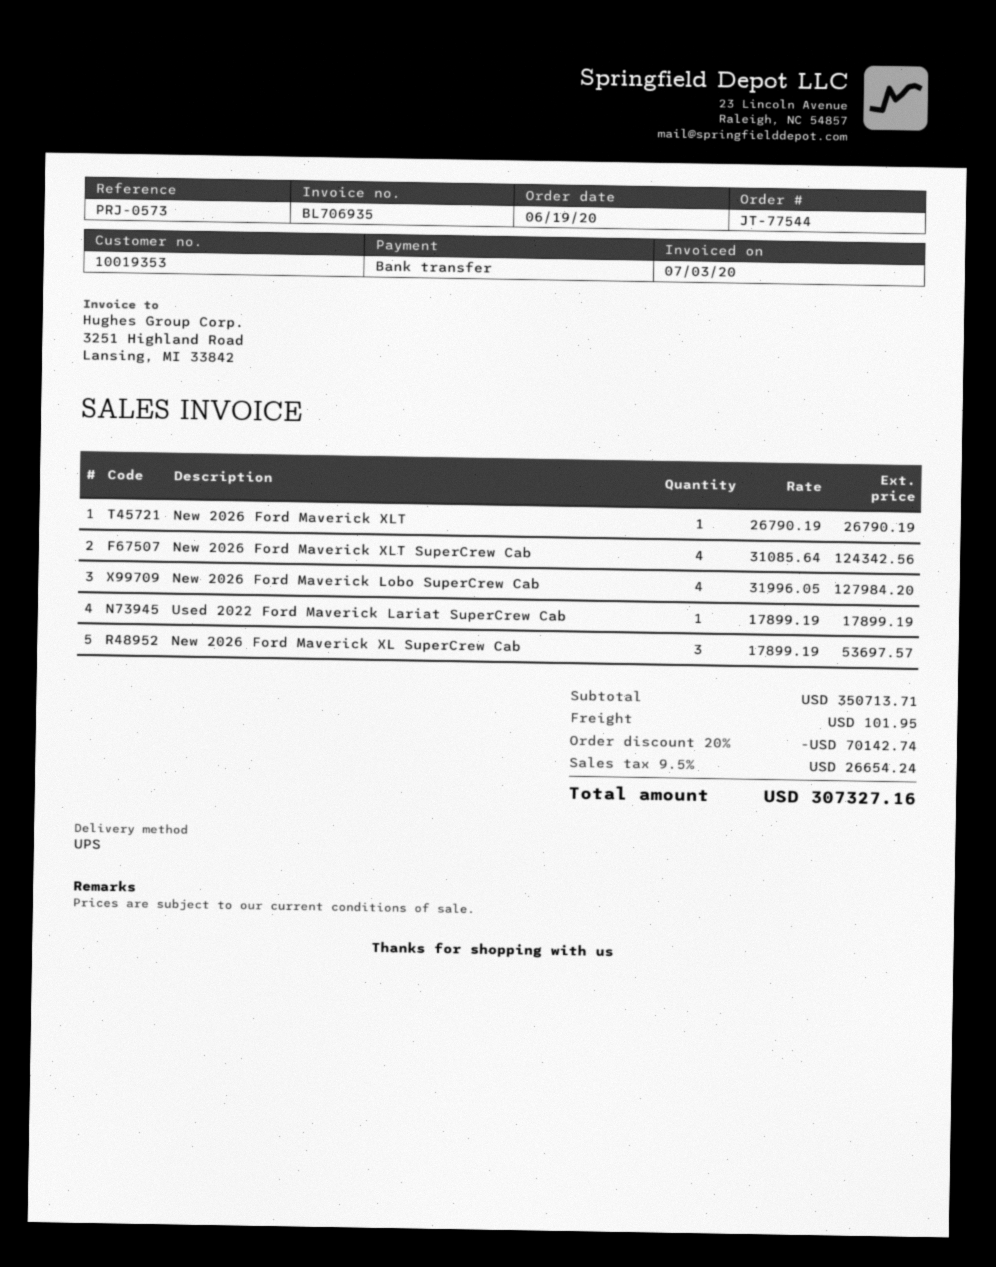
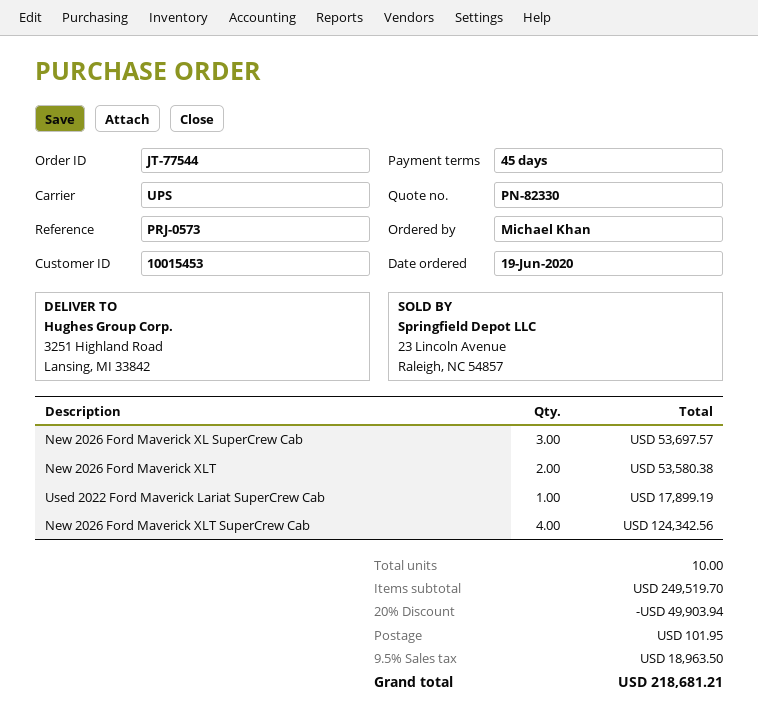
customer number: 10019353 -> 10015453
New 2026 Ford Maverick XLT: 1 for 26790.19 -> 2 for 53580.38
New 2026 Ford Maverick Lobo SuperCrew Cab: 4 for 127984.20 -> none
subtotal: 350713.71 -> 249519.70
discount: 20% = 70142.74 -> 20% = 49903.94
tax: 9.5% = 26654.24 -> 9.5% = 18963.50
total: 307327.16 -> 218681.21

